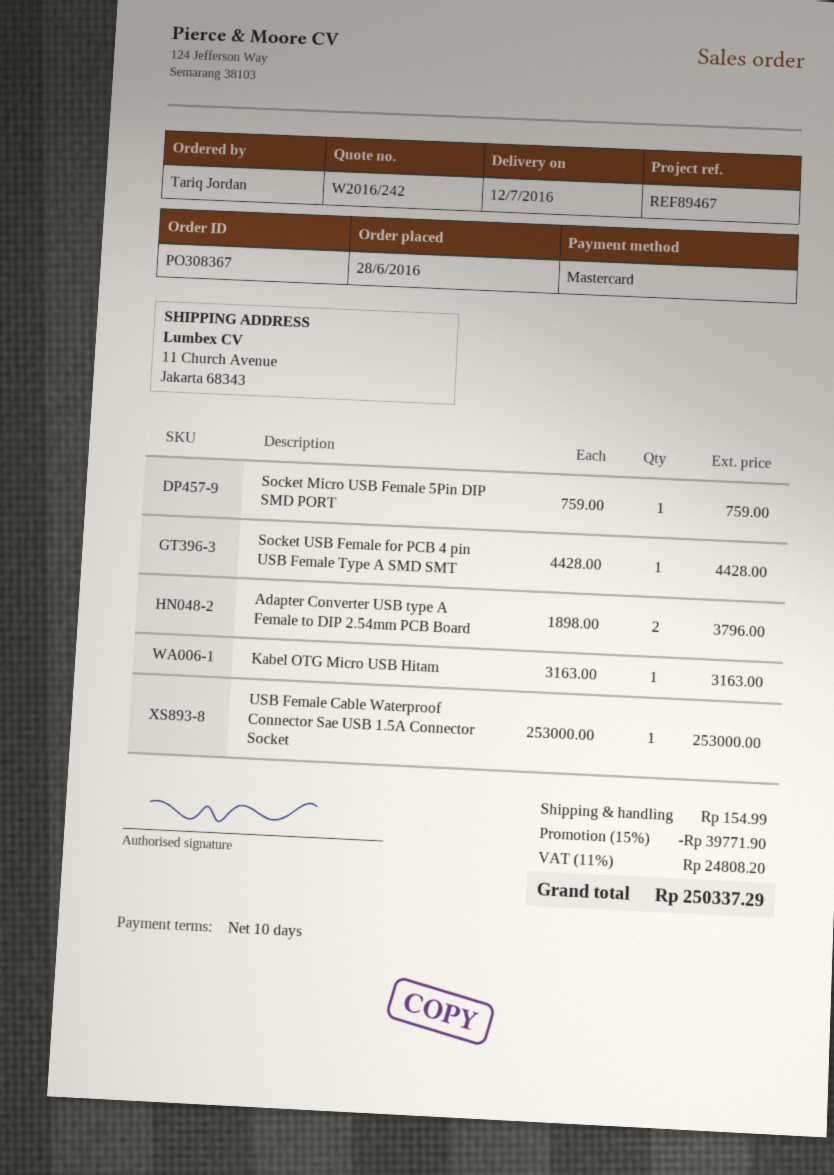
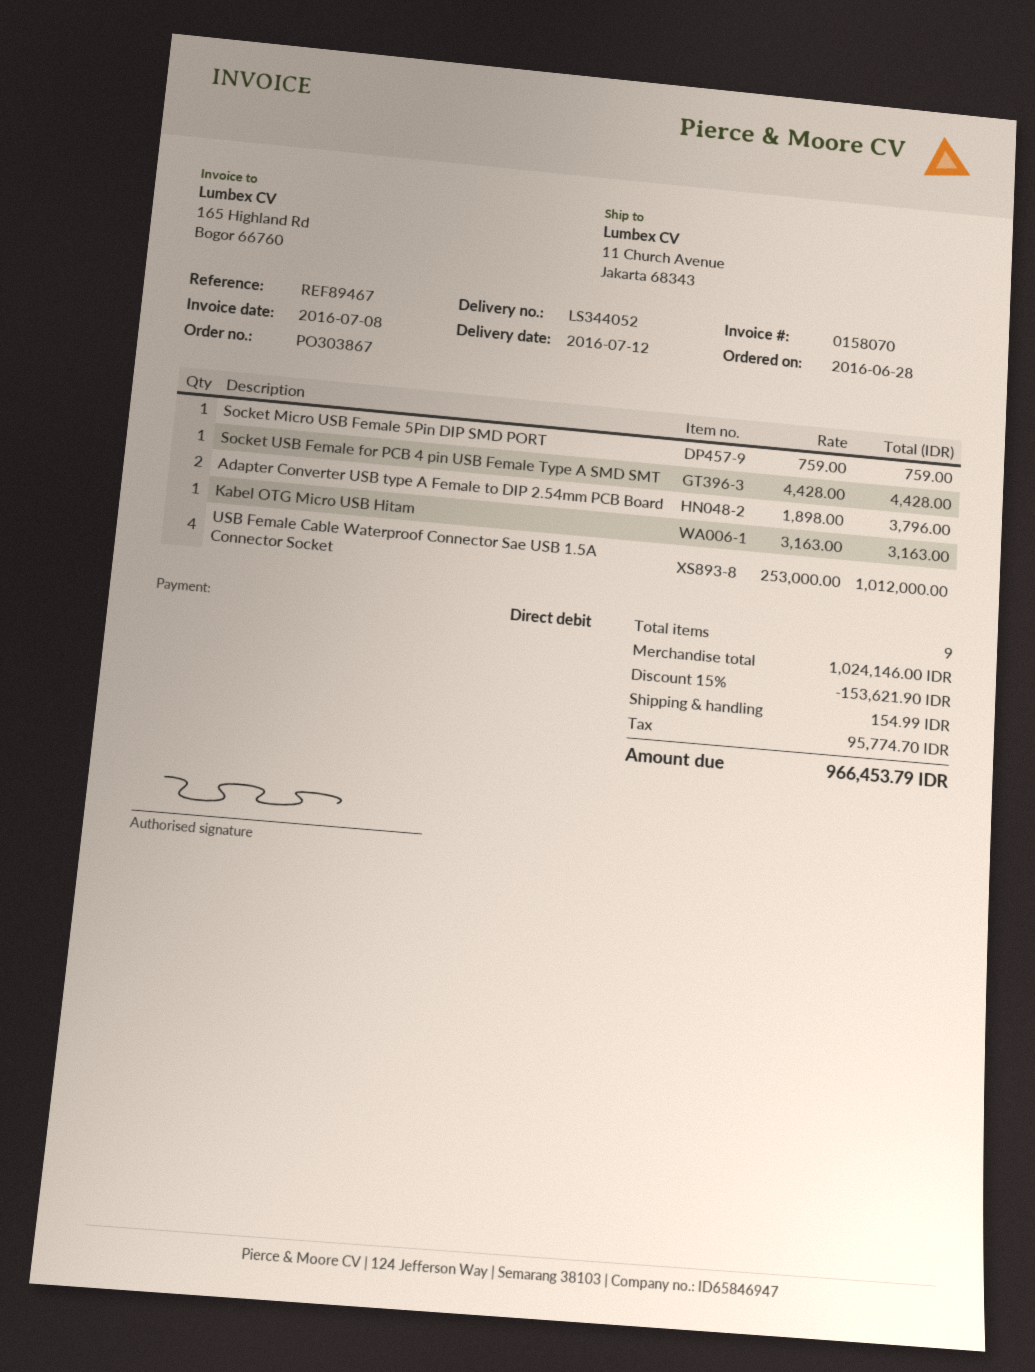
order number: PO308367 -> PO303867
payment method: Mastercard -> direct debit
USB Female Cable Waterproof Connector Sae USB 1.5A Connector Socket: 1 x 253000.00 = 253000.00 -> 4 x 253000.00 = 1012000.00
discount: 15% = 39771.90 -> 15% = 153621.90
tax: 24808.20 -> 95774.70
total: 250337.29 -> 966453.79

